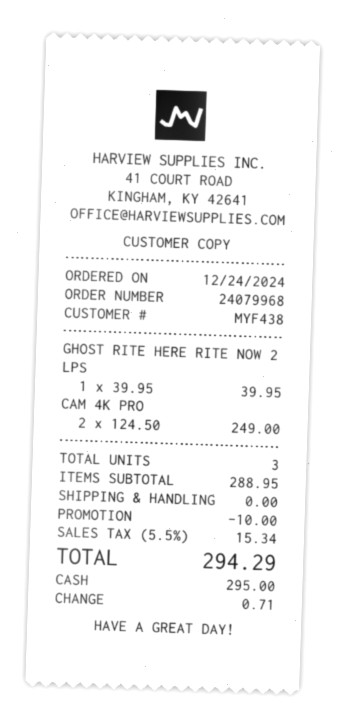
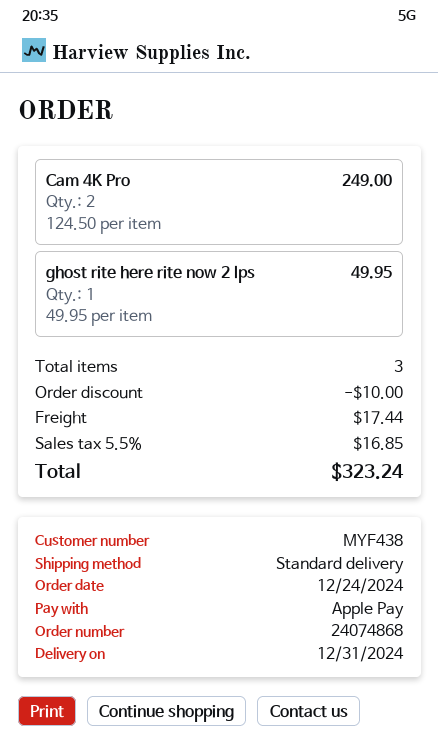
order number: 24079968 -> 24074868
payment method: cash -> Apple Pay
GHOST RITE HERE RITE NOW 2 LPS: 1 x 39.95 = 39.95 -> 1 x 49.95 = 49.95
shipping: 0.00 -> 17.44
tax: 5.5% = 15.34 -> 5.5% = 16.85
total: 294.29 -> 323.24

